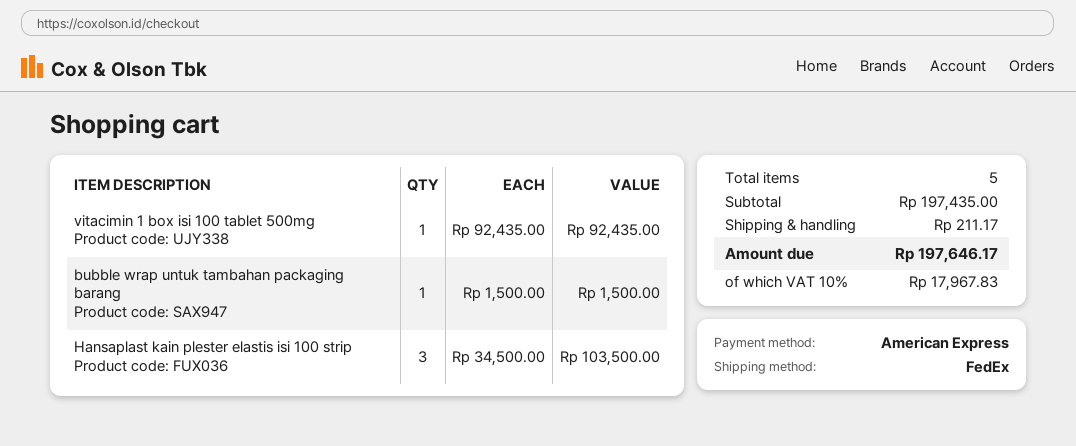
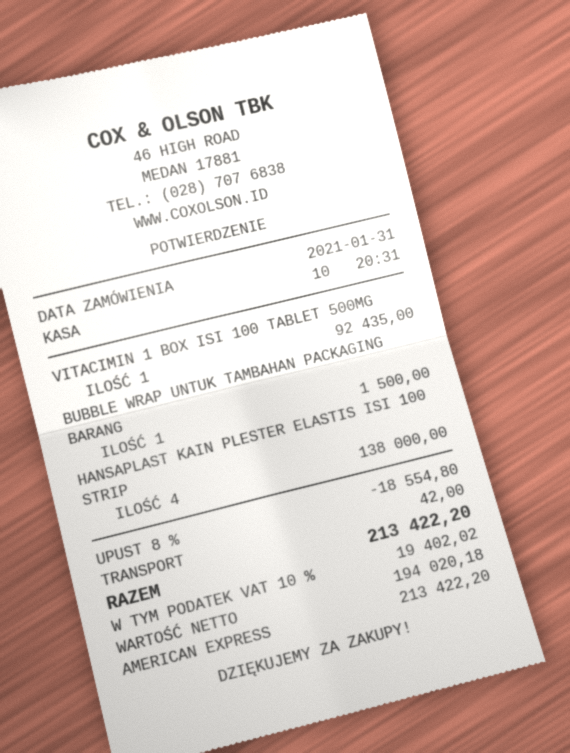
Hansaplast kain plester elastis isi 100 strip: 3 for 103500.00 -> 4 for 138000.00
discount: none -> 8% = 18554.80
shipping: 211.17 -> 42.00
tax: 10% = 17967.83 -> 10% = 19402.02
total: 197646.17 -> 213422.20

